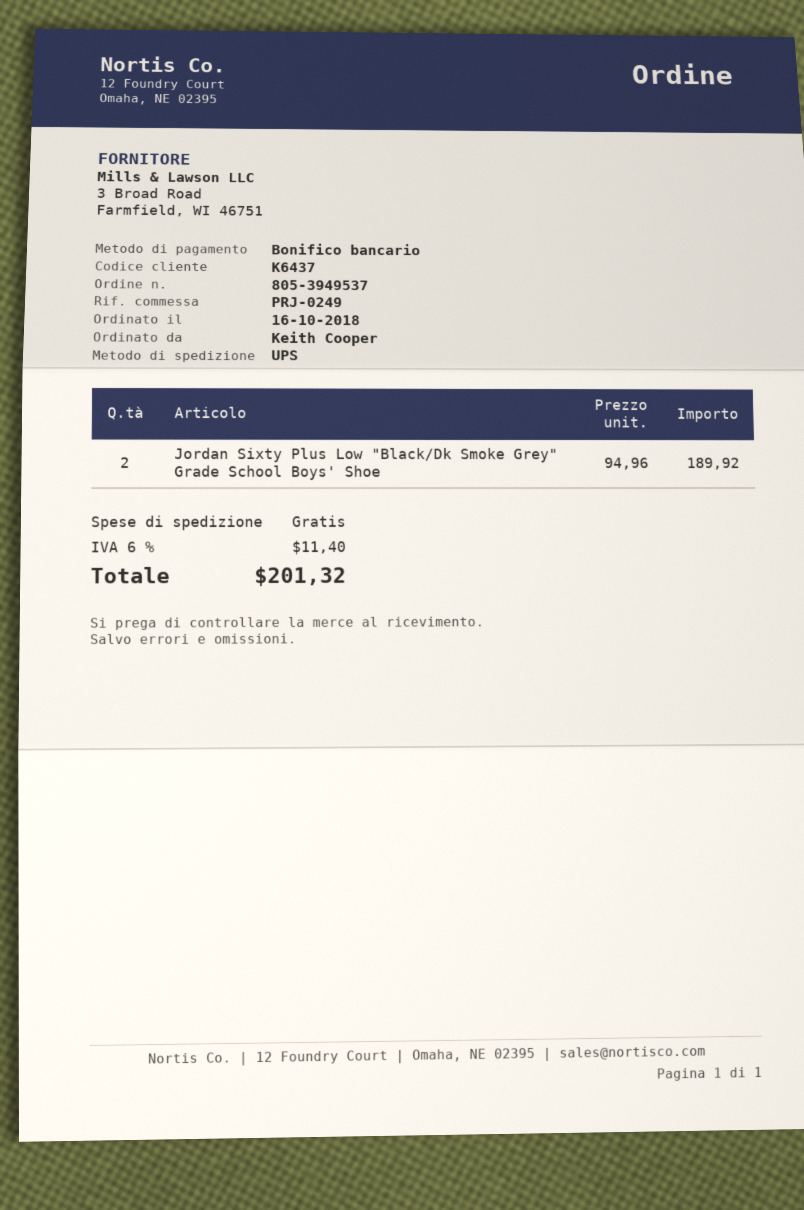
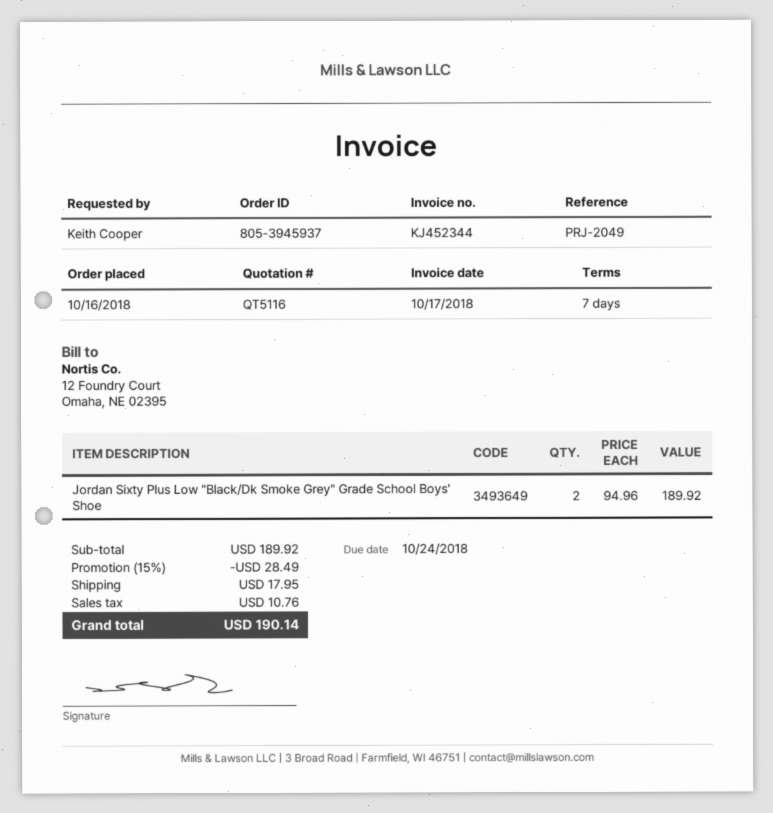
order number: 805-3949537 -> 805-3945937
reference: PRJ-0249 -> PRJ-2049
discount: none -> 15% = 28.49
shipping: 0.00 -> 17.95
tax: 11.40 -> 10.76
total: 201.32 -> 190.14

